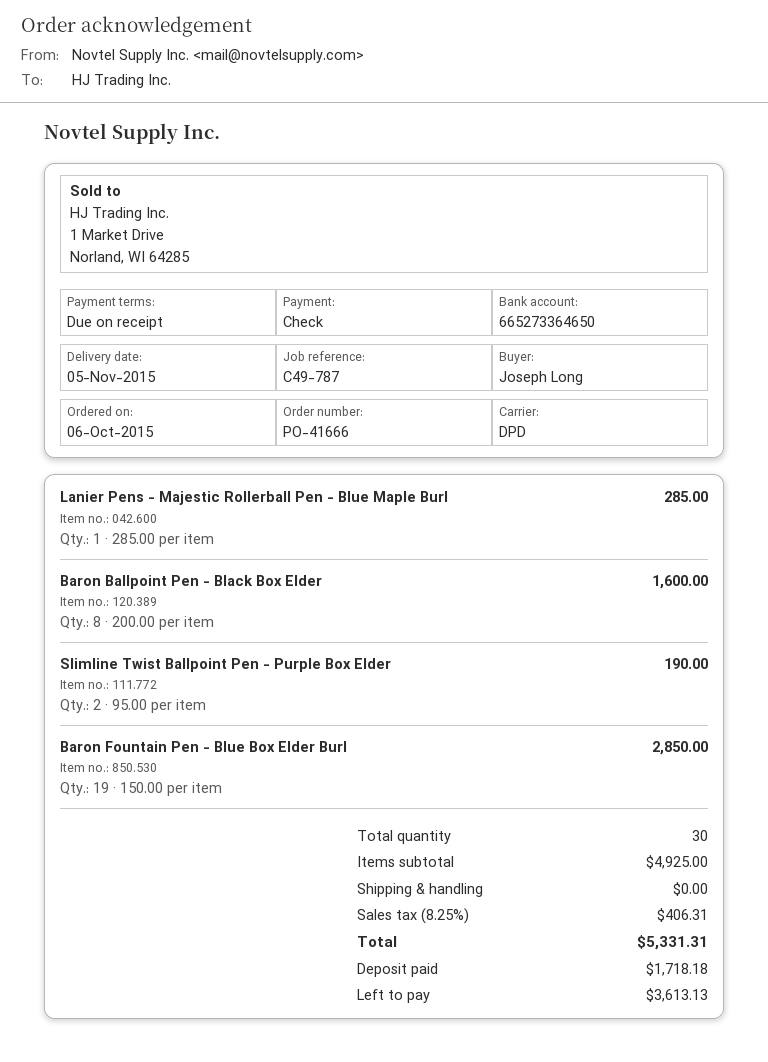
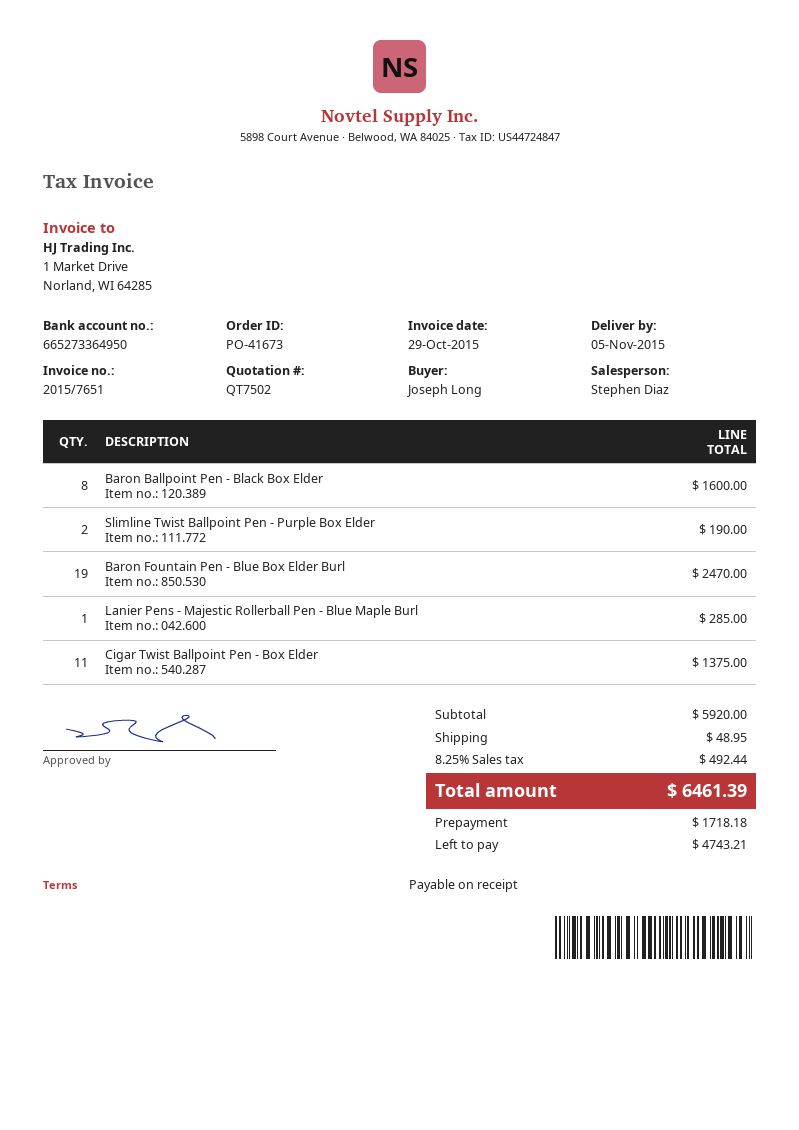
order number: PO-41666 -> PO-41673
bank account: 665273364650 -> 665273364950
Baron Fountain Pen - Blue Box Elder Burl: 19 for 2850.00 -> 19 for 2470.00
Cigar Twist Ballpoint Pen - Box Elder: none -> 11 for 1375.00
subtotal: 4925.00 -> 5920.00
shipping: 0.00 -> 48.95
tax: 8.25% = 406.31 -> 8.25% = 492.44
total: 5331.31 -> 6461.39
balance: 3613.13 -> 4743.21

